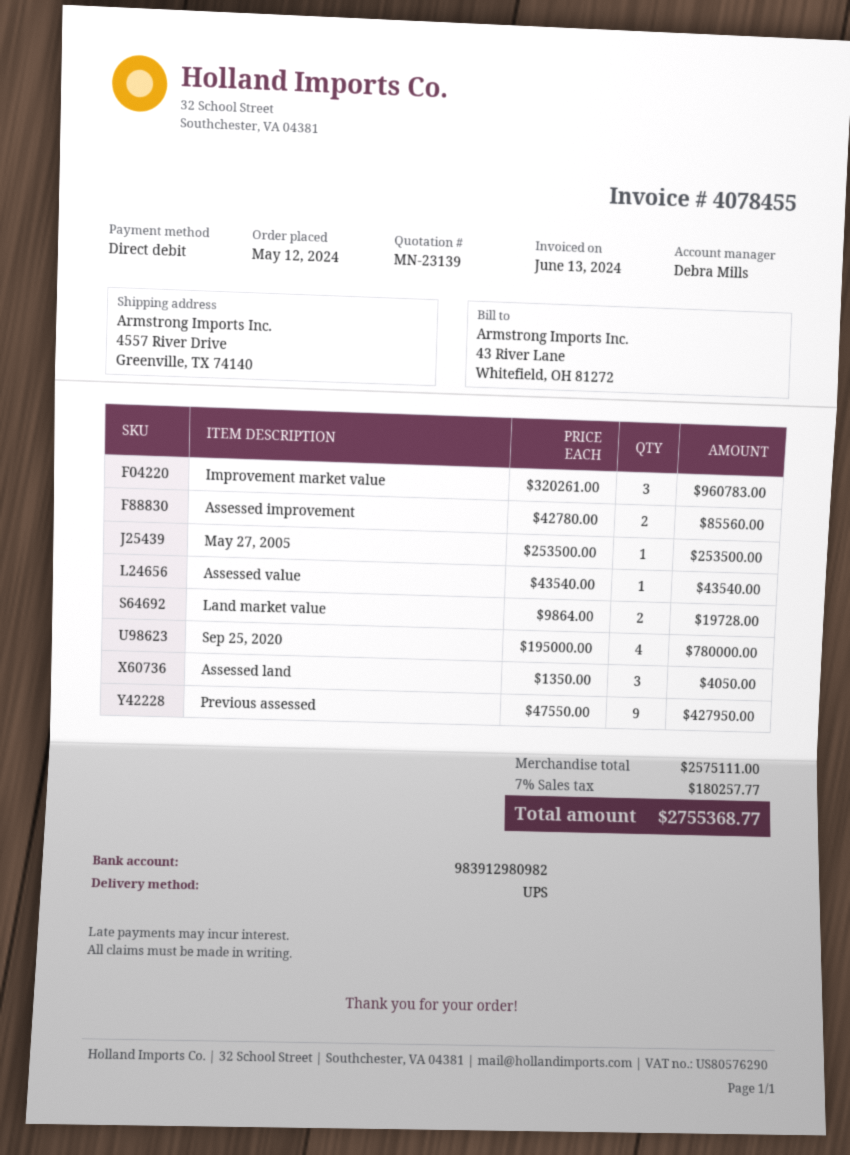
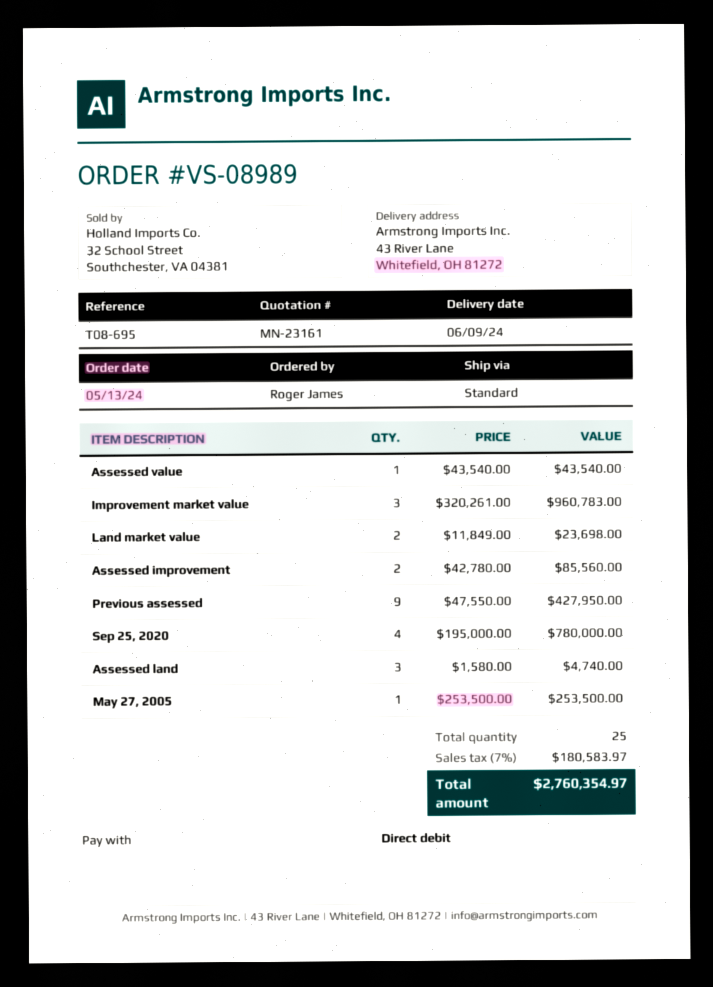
quote number: MN-23139 -> MN-23161
order date: 2024-05-12 -> 2024-05-13
shipping method: UPS -> standard
ship to: 4557 River Drive, Greenville, TX 74140 -> 43 River Lane, Whitefield, OH 81272
Land market value: 2 x 9864.00 = 19728.00 -> 2 x 11849.00 = 23698.00
Assessed land: 3 x 1350.00 = 4050.00 -> 3 x 1580.00 = 4740.00
tax: 7% = 180257.77 -> 7% = 180583.97
total: 2755368.77 -> 2760354.97

